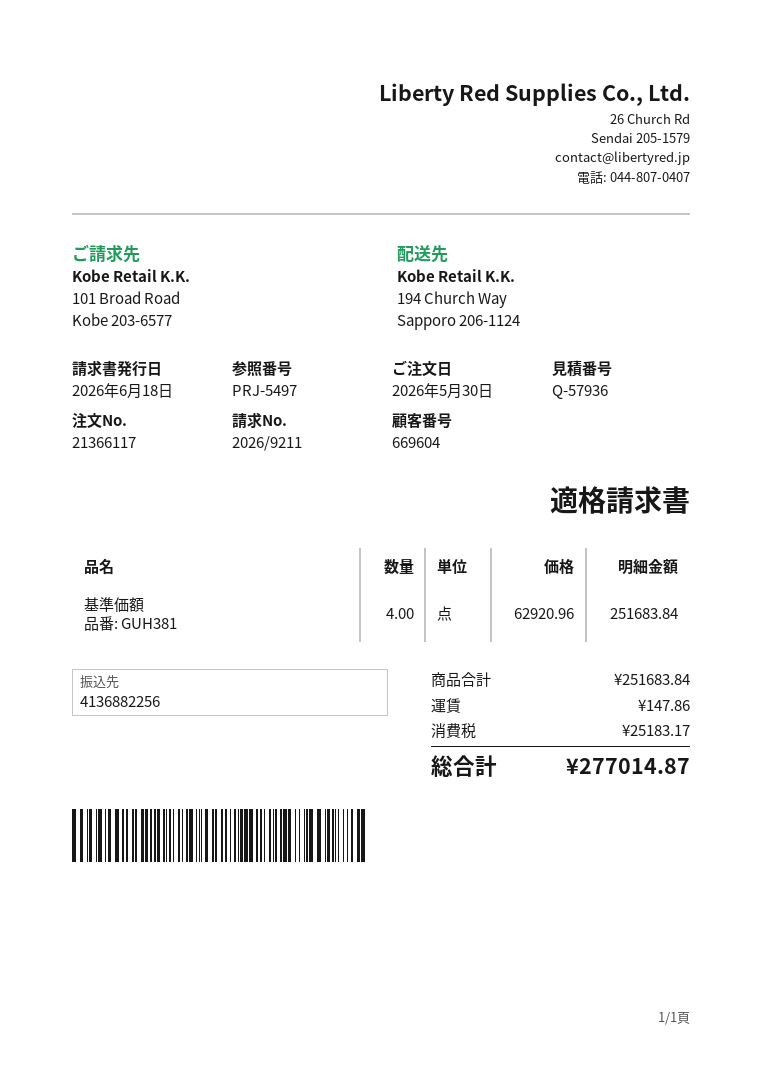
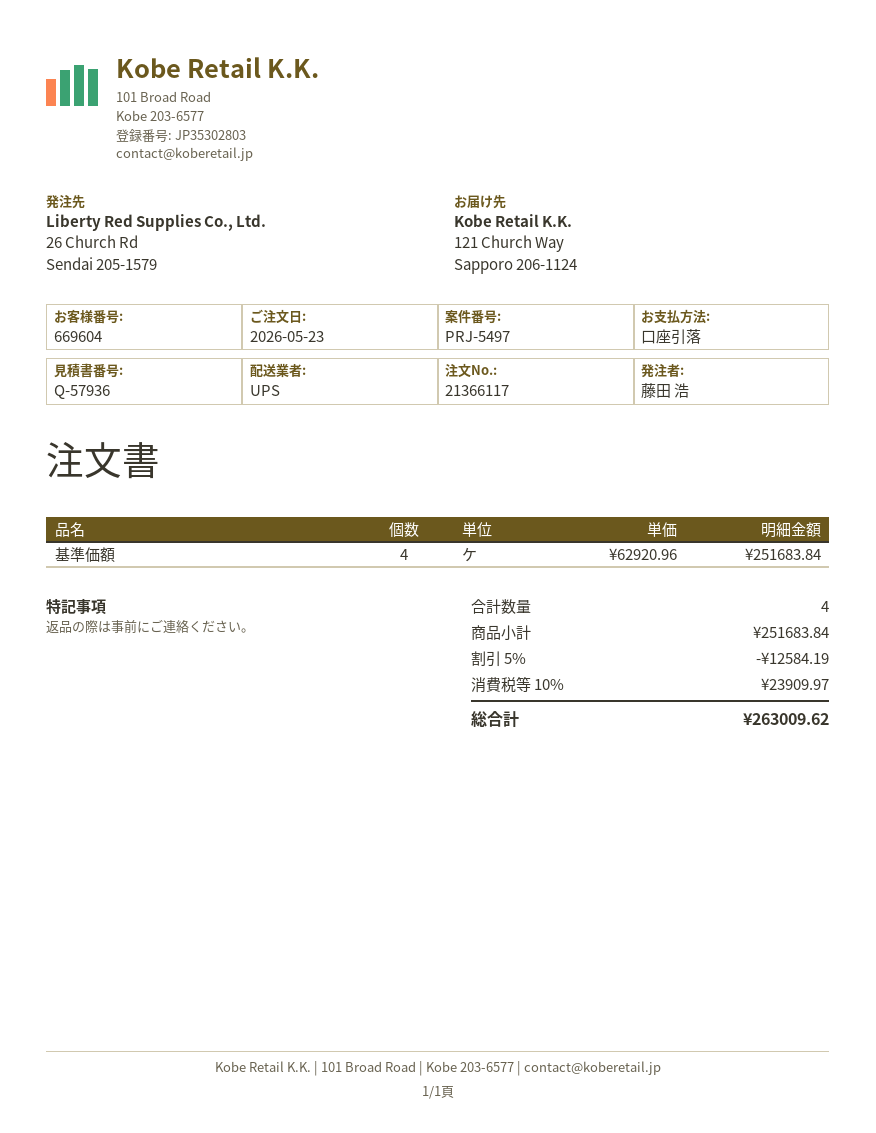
order date: 2026-05-30 -> 2026-05-23
ship to: 194 Church Way, Sapporo 206-1124 -> 121 Church Way, Sapporo 206-1124
discount: none -> 5% = 12584.19
shipping: 147.86 -> none
tax: 25183.17 -> 23909.97
total: 277014.87 -> 263009.62

